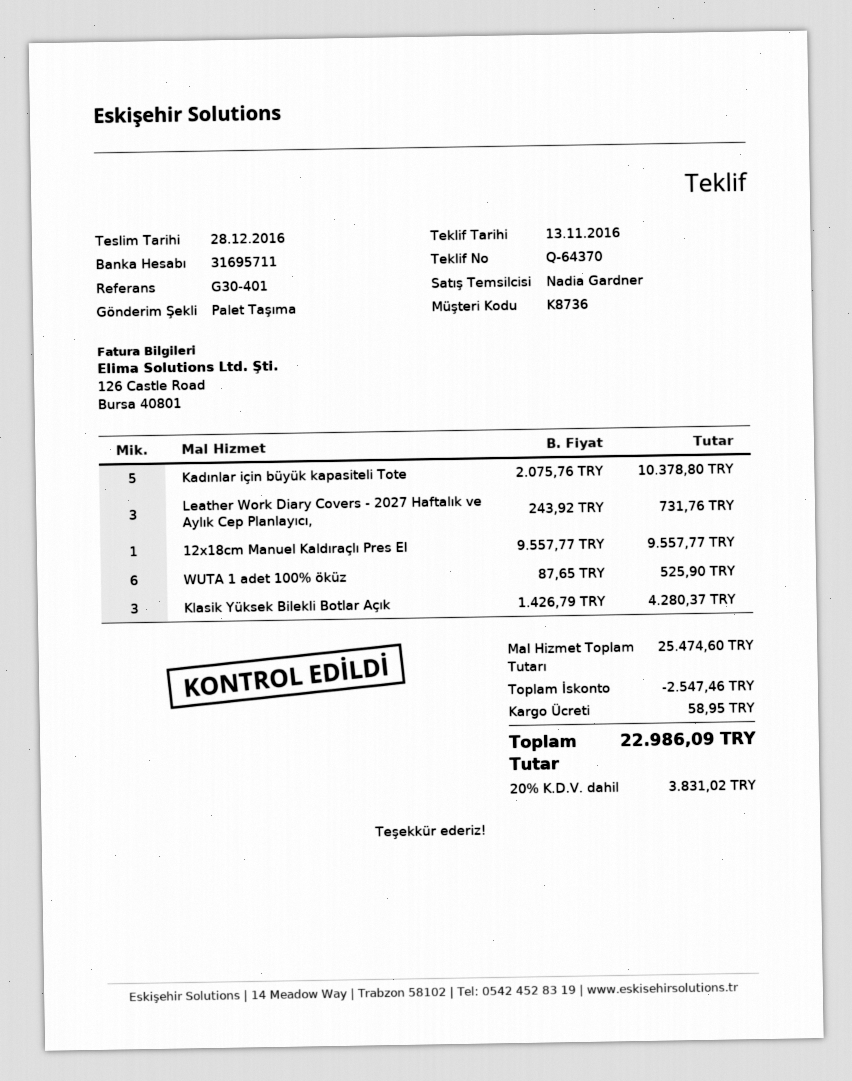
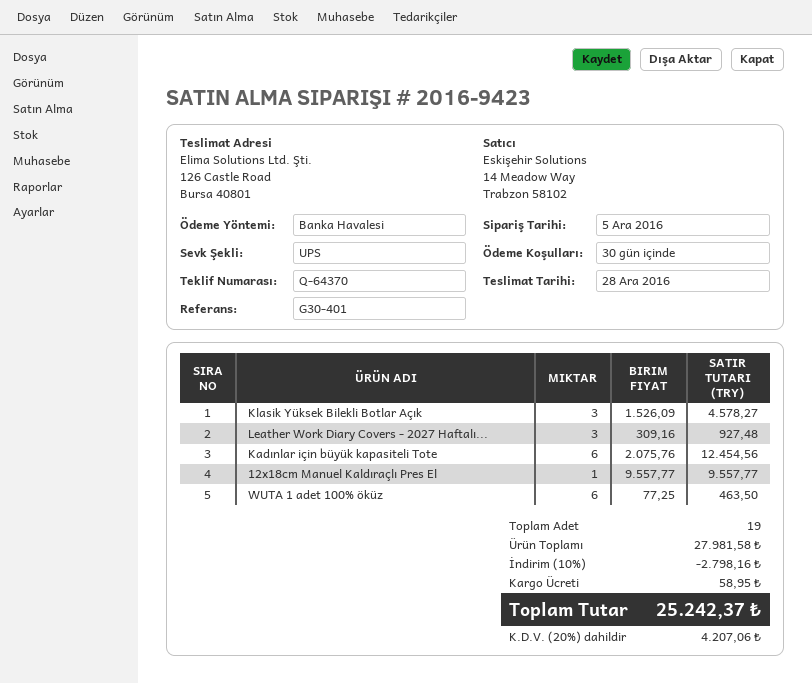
shipping method: pallet freight -> UPS
Kadınlar için büyük kapasiteli Tote: 5 x 2075.76 = 10378.80 -> 6 x 2075.76 = 12454.56
Leather Work Diary Covers - 2027 Haftalık ve Aylık Cep Planlayıcı,: 3 x 243.92 = 731.76 -> 3 x 309.16 = 927.48
WUTA 1 adet 100% öküz: 6 x 87.65 = 525.90 -> 6 x 77.25 = 463.50
Klasik Yüksek Bilekli Botlar Açık: 3 x 1426.79 = 4280.37 -> 3 x 1526.09 = 4578.27
subtotal: 25474.60 -> 27981.58
discount: 2547.46 -> 2798.16
tax: 20% = 3831.02 -> 20% = 4207.06
total: 22986.09 -> 25242.37

